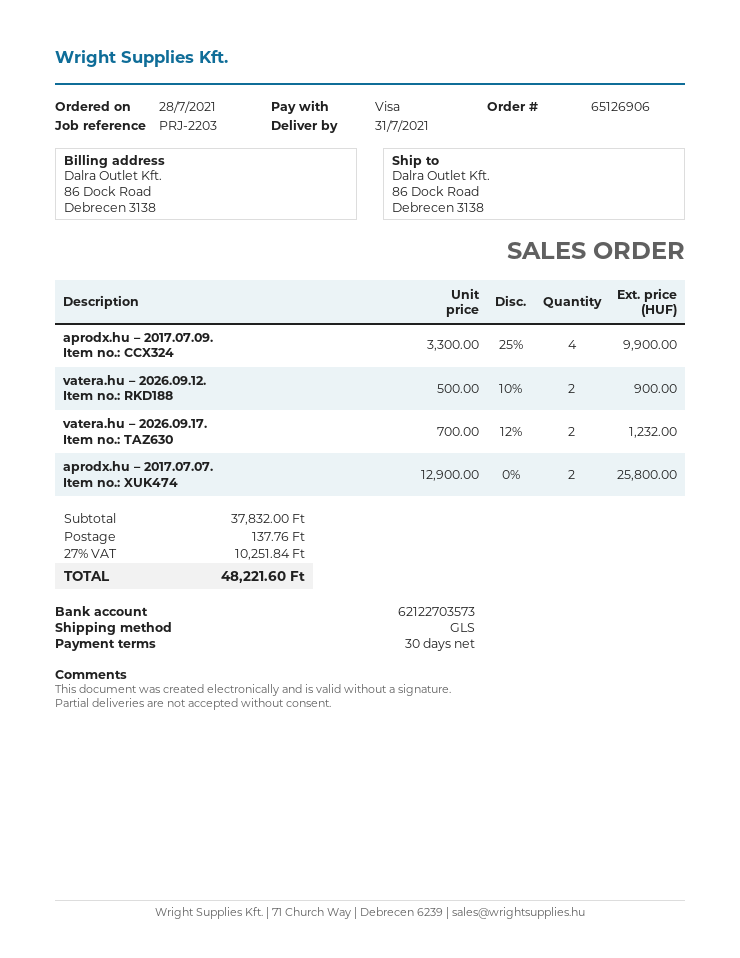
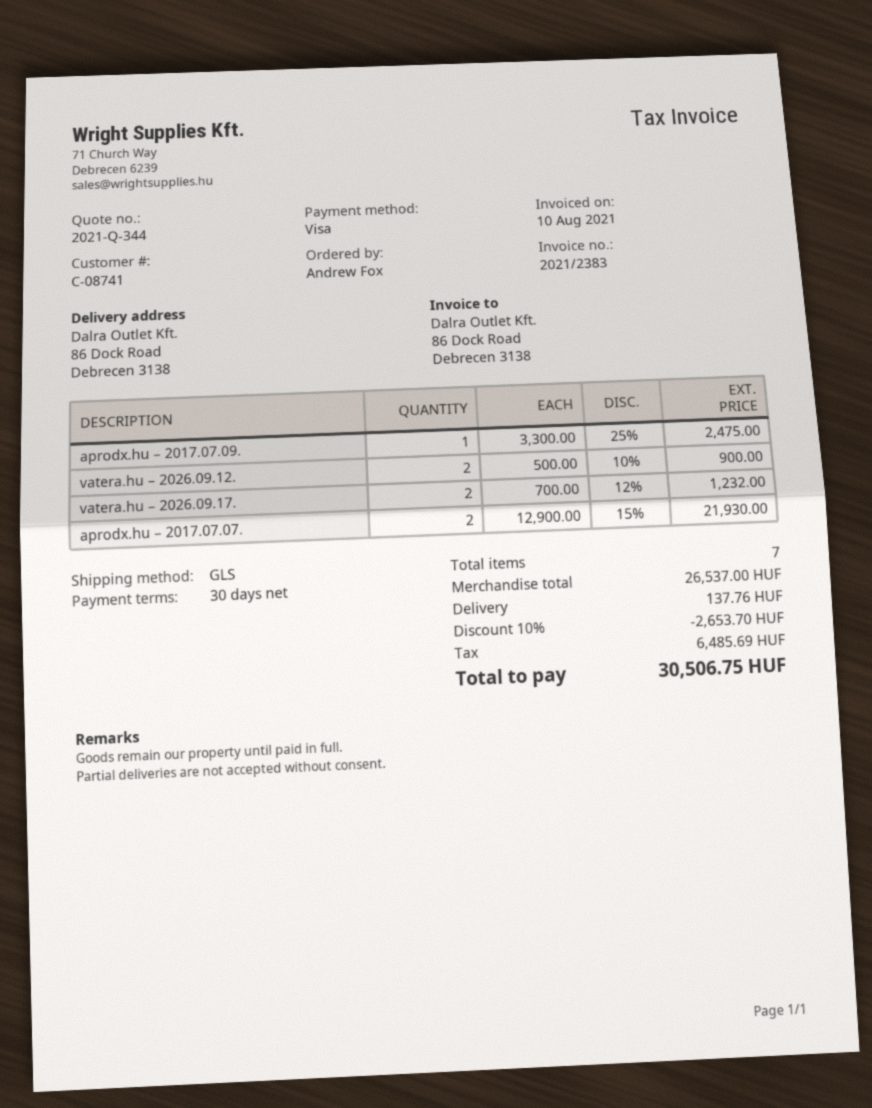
aprodx.hu – 2017.07.09.: 4 x 3300.00 - 25% = 9900.00 -> 1 x 3300.00 - 25% = 2475.00
aprodx.hu – 2017.07.07.: 2 x 12900.00 = 25800.00 -> 2 x 12900.00 - 15% = 21930.00
subtotal: 37832.00 -> 26537.00
discount: none -> 10% = 2653.70
tax: 10251.84 -> 6485.69
total: 48221.60 -> 30506.75

